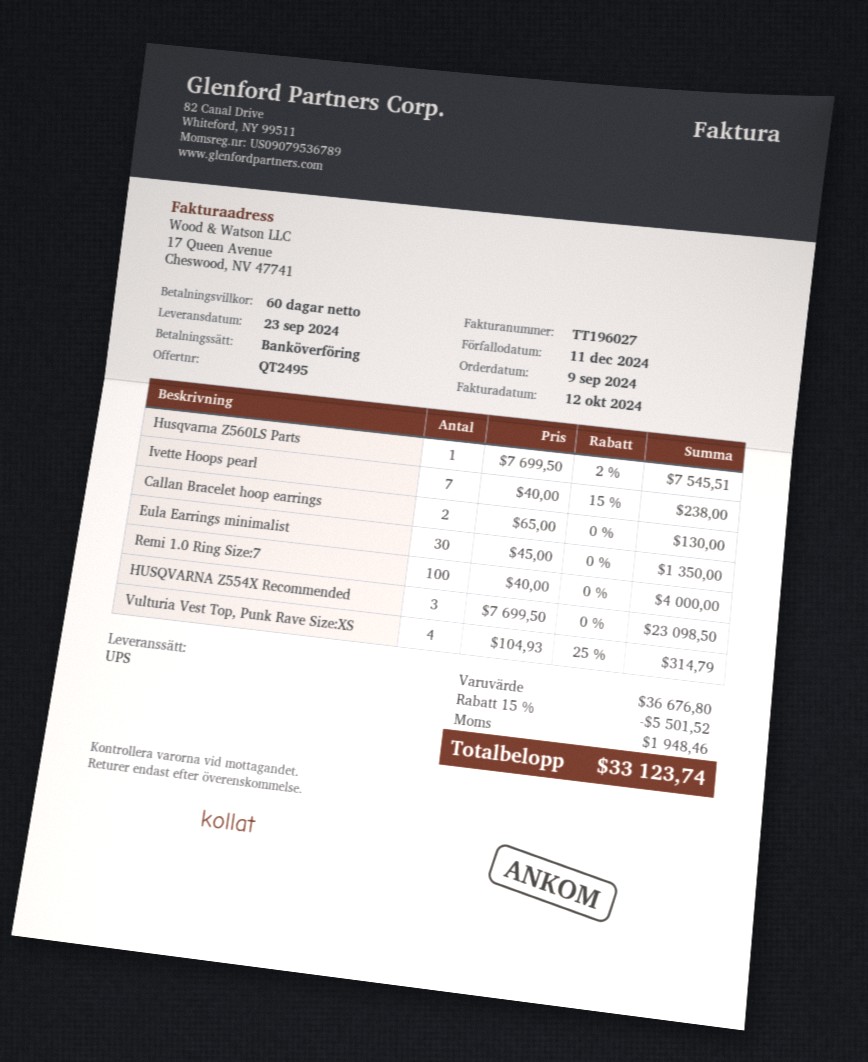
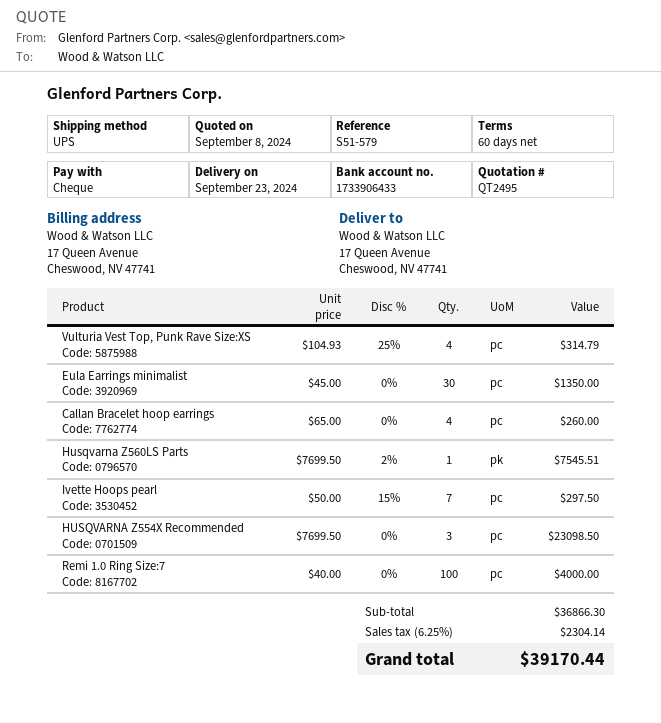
payment method: bank transfer -> cheque
Ivette Hoops pearl: 7 x 40.00 - 15% = 238.00 -> 7 x 50.00 - 15% = 297.50
Callan Bracelet hoop earrings: 2 x 65.00 = 130.00 -> 4 x 65.00 = 260.00
subtotal: 36676.80 -> 36866.30
discount: 15% = 5501.52 -> none
tax: 1948.46 -> 2304.14
total: 33123.74 -> 39170.44

